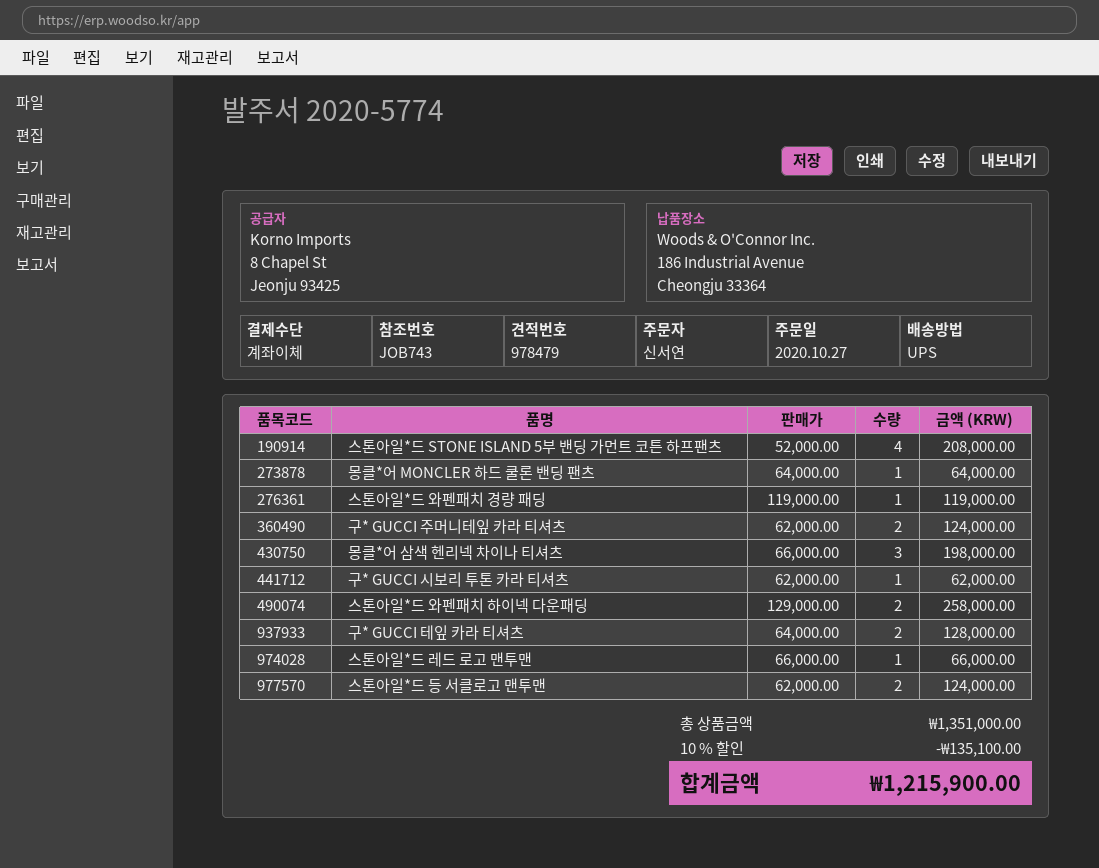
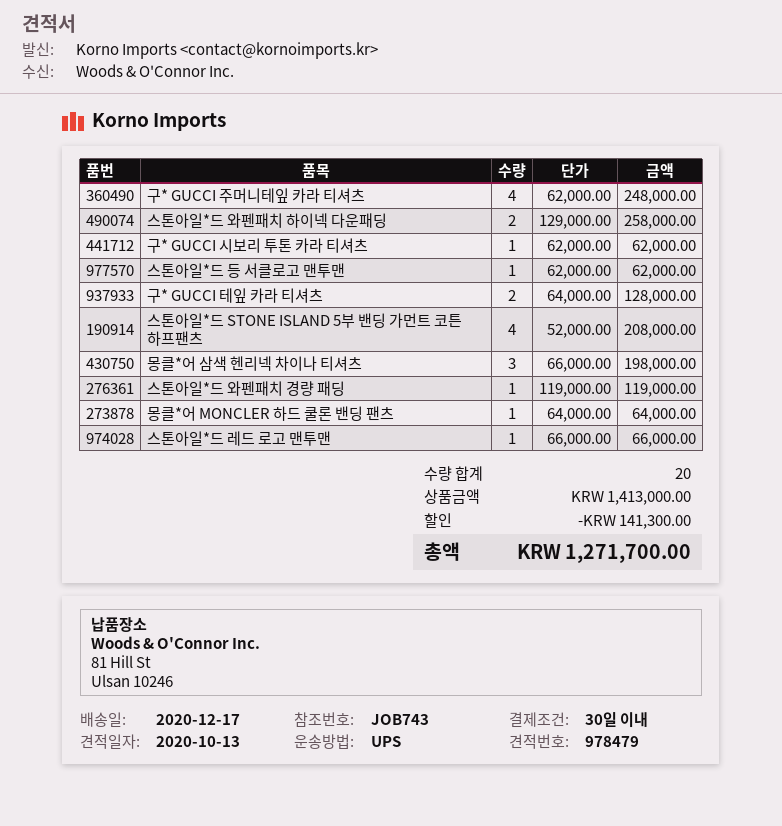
ship to: 186 Industrial Avenue, Cheongju 33364 -> 81 Hill St, Ulsan 10246
구* GUCCI 주머니테잎 카라 티셔츠: 2 x 62000.00 = 124000.00 -> 4 x 62000.00 = 248000.00
스톤아일*드 등 서클로고 맨투맨: 2 x 62000.00 = 124000.00 -> 1 x 62000.00 = 62000.00
subtotal: 1351000.00 -> 1413000.00
discount: 135100.00 -> 141300.00
total: 1215900.00 -> 1271700.00

